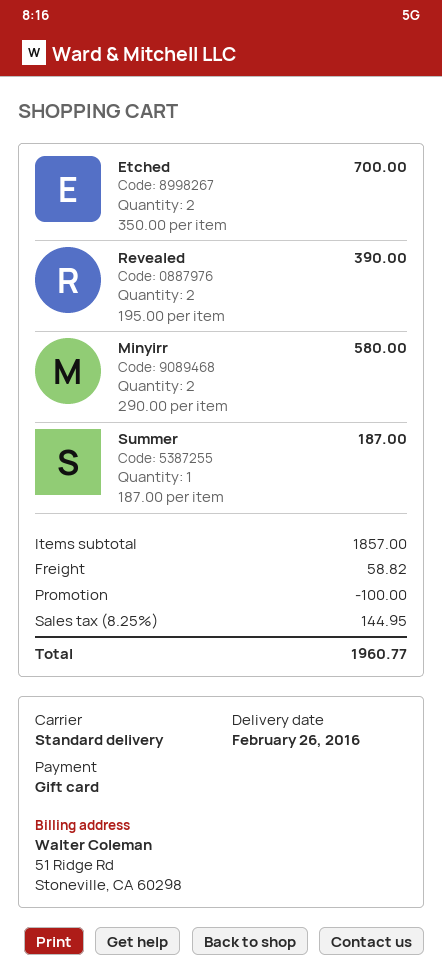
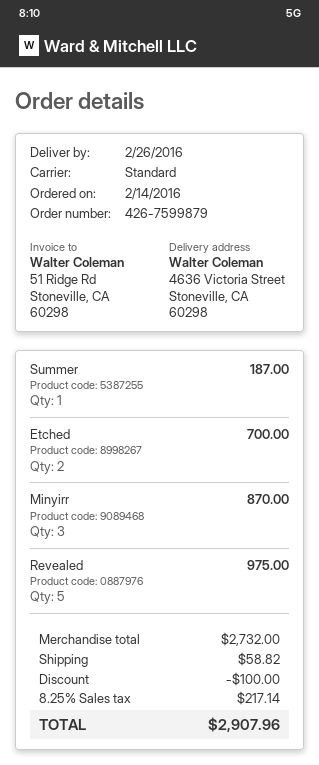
Revealed: 2 for 390.00 -> 5 for 975.00
Minyirr: 2 for 580.00 -> 3 for 870.00
subtotal: 1857.00 -> 2732.00
tax: 8.25% = 144.95 -> 8.25% = 217.14
total: 1960.77 -> 2907.96

